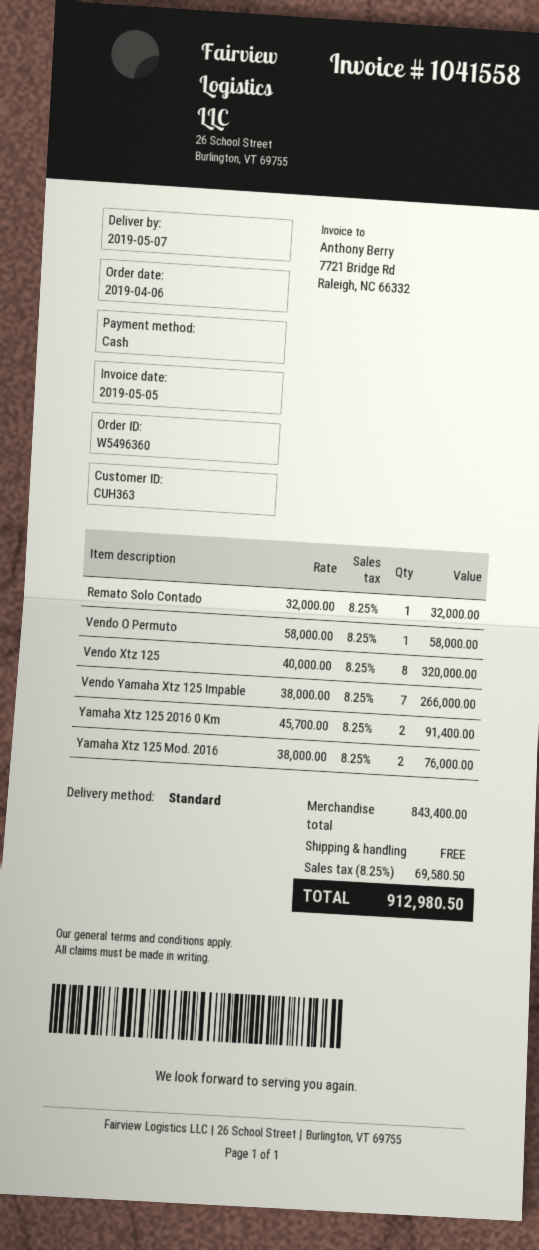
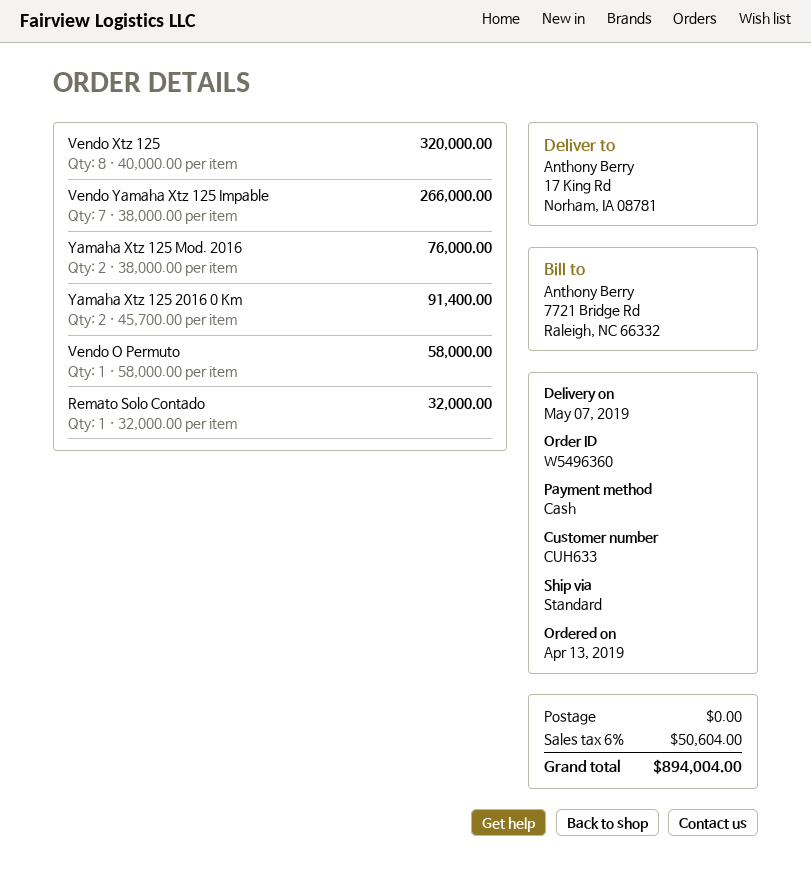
order date: 2019-04-06 -> 2019-04-13
customer number: CUH363 -> CUH633
tax: 8.25% = 69580.50 -> 6% = 50604.00
total: 912980.50 -> 894004.00

